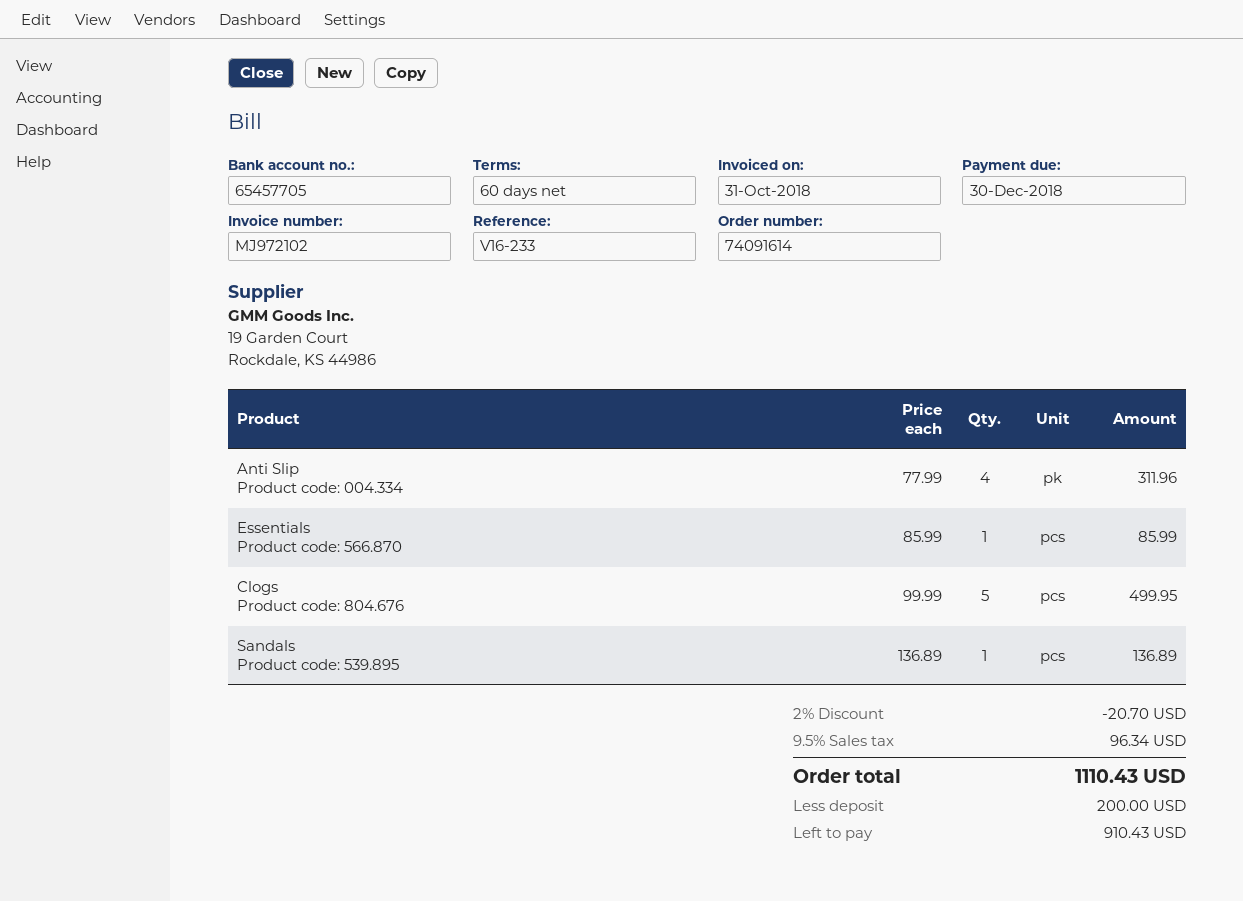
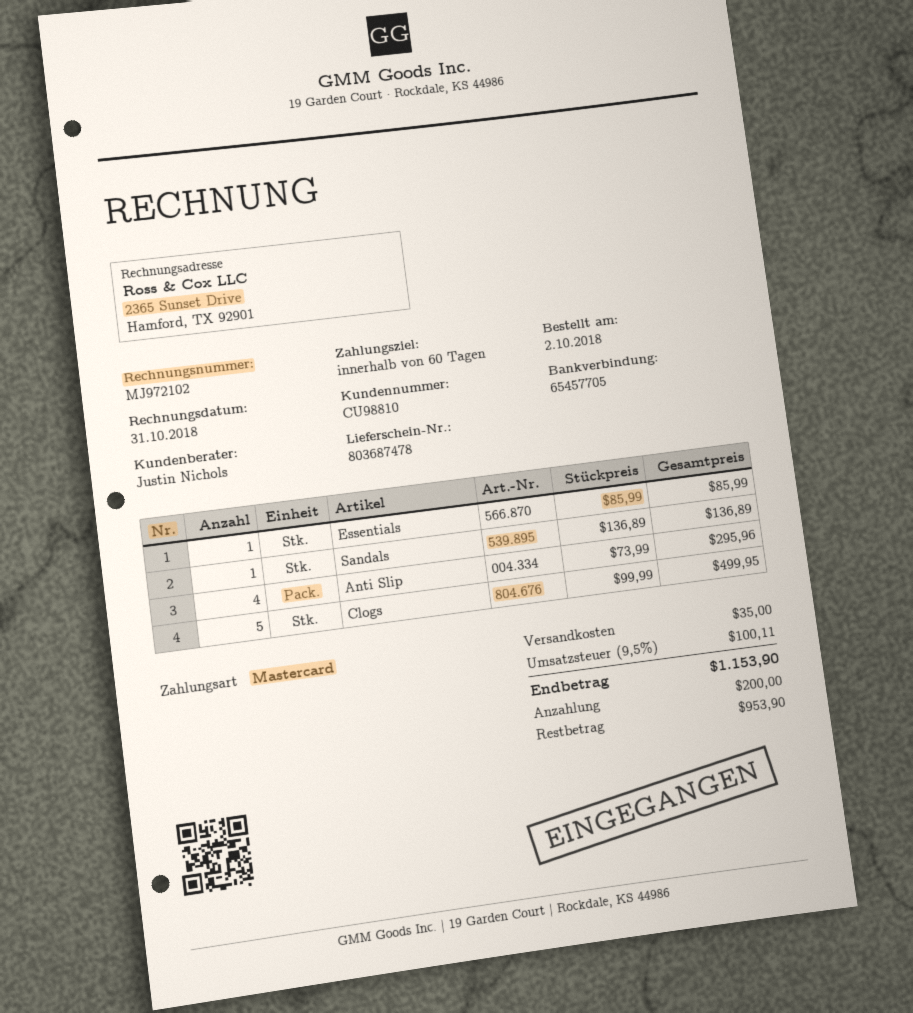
Anti Slip: 4 x 77.99 = 311.96 -> 4 x 73.99 = 295.96
discount: 2% = 20.70 -> none
shipping: none -> 35.00
tax: 9.5% = 96.34 -> 9.5% = 100.11
total: 1110.43 -> 1153.90
balance: 910.43 -> 953.90

